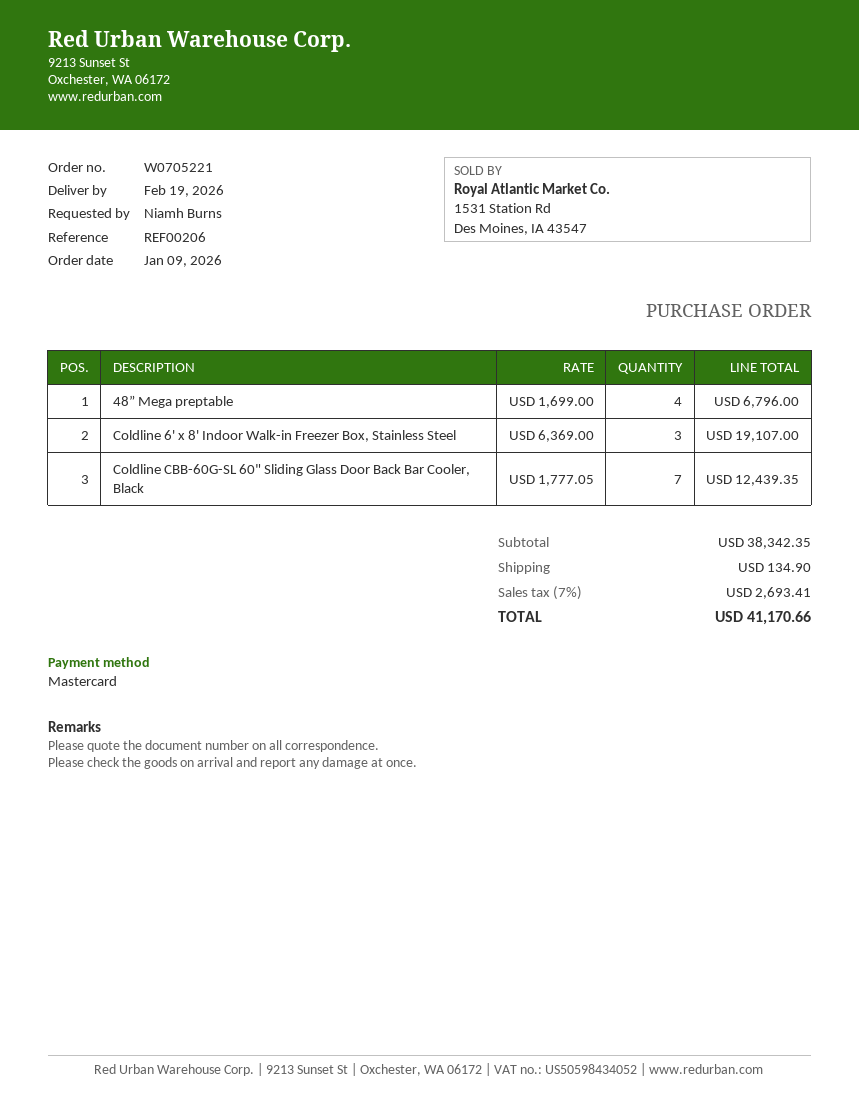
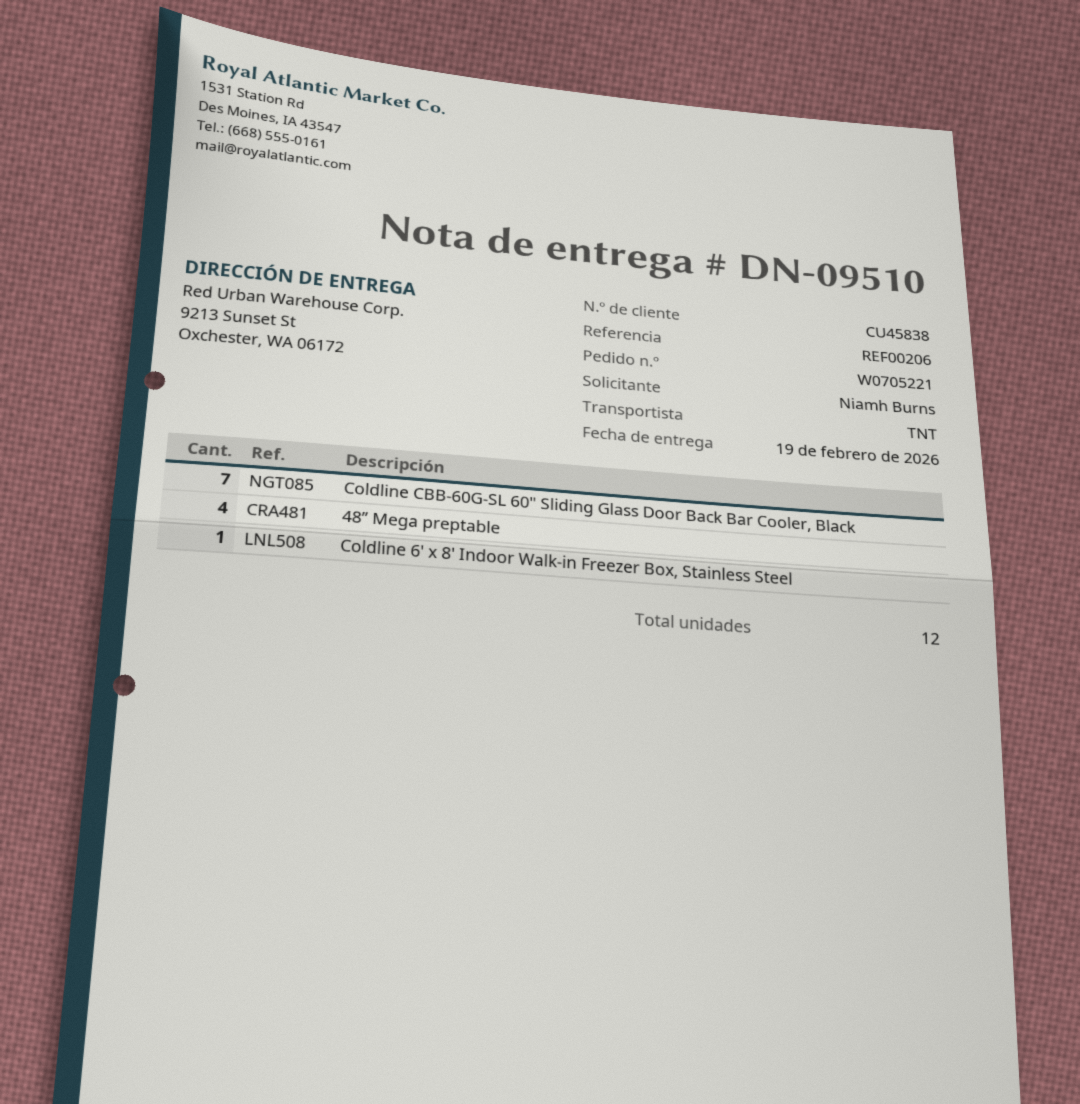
Coldline 6' x 8' Indoor Walk-in Freezer Box, Stainless Steel: 3 -> 1

